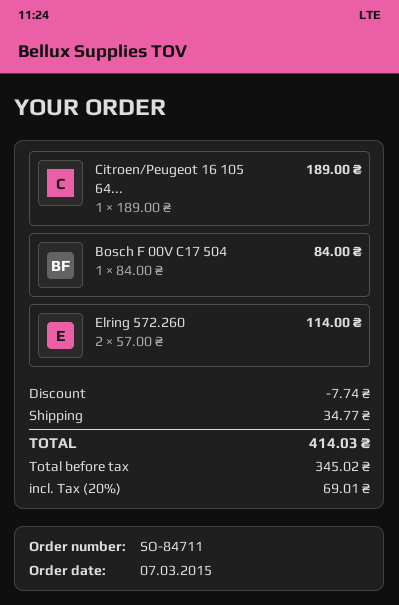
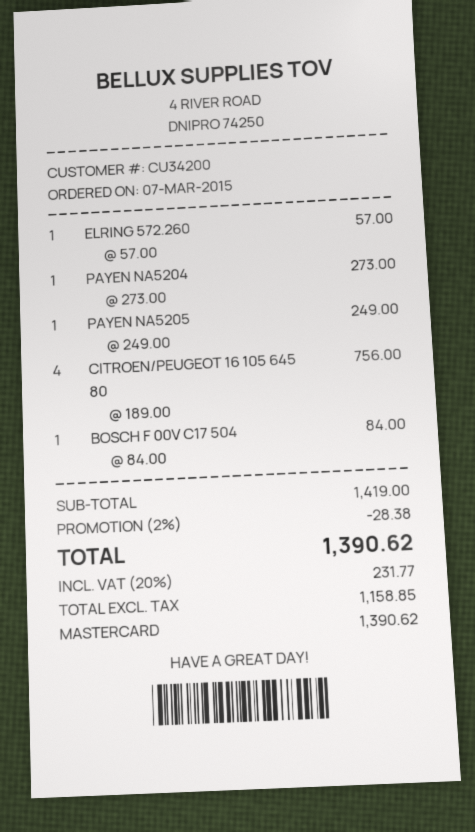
Citroen/Peugeot 16 105 64...: 1 x 189.00 = 189.00 -> 4 x 189.00 = 756.00
Elring 572.260: 2 x 57.00 = 114.00 -> 1 x 57.00 = 57.00
PAYEN NA5204: none -> 1 x 273.00 = 273.00
PAYEN NA5205: none -> 1 x 249.00 = 249.00
discount: 7.74 -> 28.38
shipping: 34.77 -> none
net: 345.02 -> 1158.85
tax: 20% = 69.01 -> 20% = 231.77
total: 414.03 -> 1390.62

